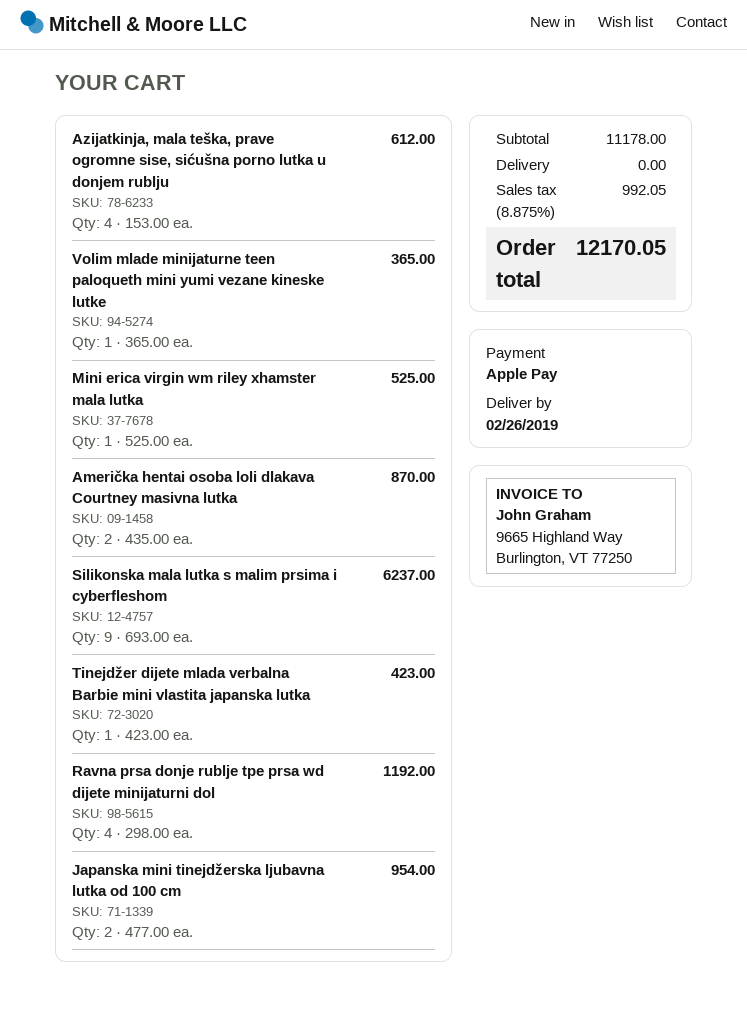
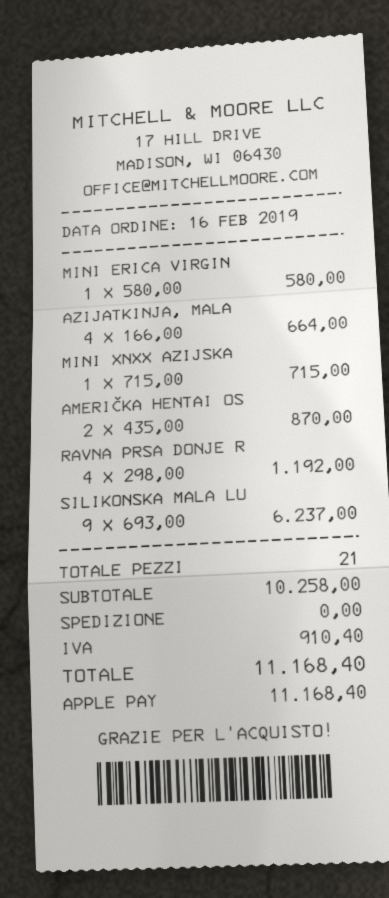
Azijatkinja, mala teška, prave ogromne sise, sićušna porno lutka u donjem rublju: 4 x 153.00 = 612.00 -> 4 x 166.00 = 664.00
Volim mlade minijaturne teen paloqueth mini yumi vezane kineske lutke: 1 x 365.00 = 365.00 -> none
Mini erica virgin wm riley xhamster mala lutka: 1 x 525.00 = 525.00 -> 1 x 580.00 = 580.00
Tinejdžer dijete mlada verbalna Barbie mini vlastita japanska lutka: 1 x 423.00 = 423.00 -> none
Japanska mini tinejdžerska ljubavna lutka od 100 cm: 2 x 477.00 = 954.00 -> none
MINI XNXX AZIJSKA: none -> 1 x 715.00 = 715.00
subtotal: 11178.00 -> 10258.00
tax: 992.05 -> 910.40
total: 12170.05 -> 11168.40

